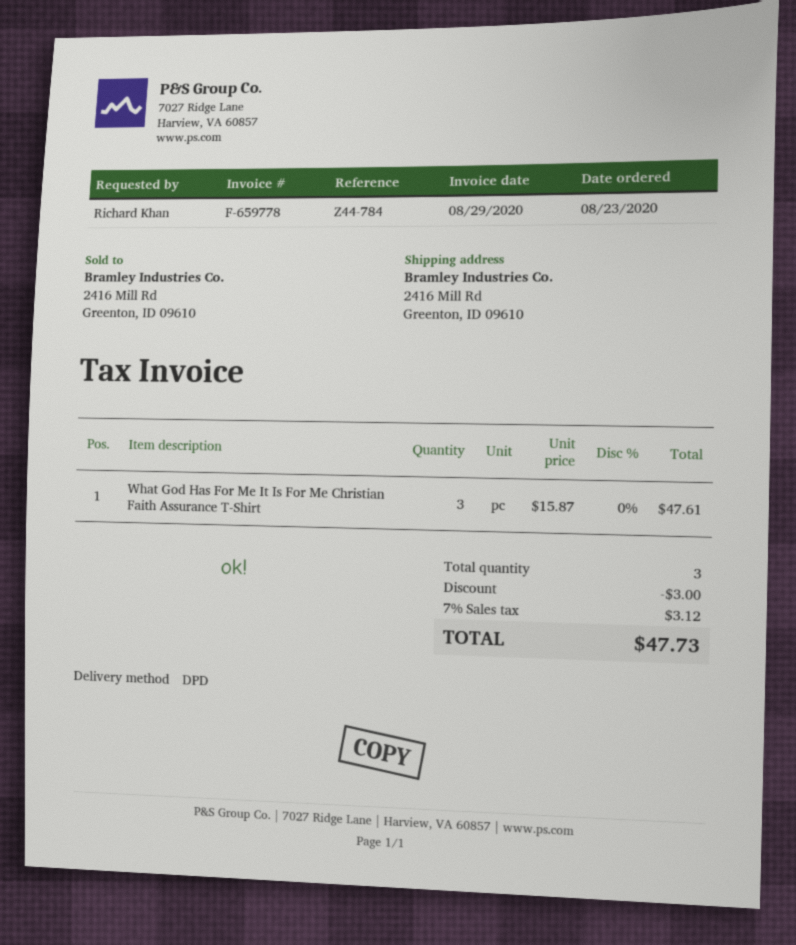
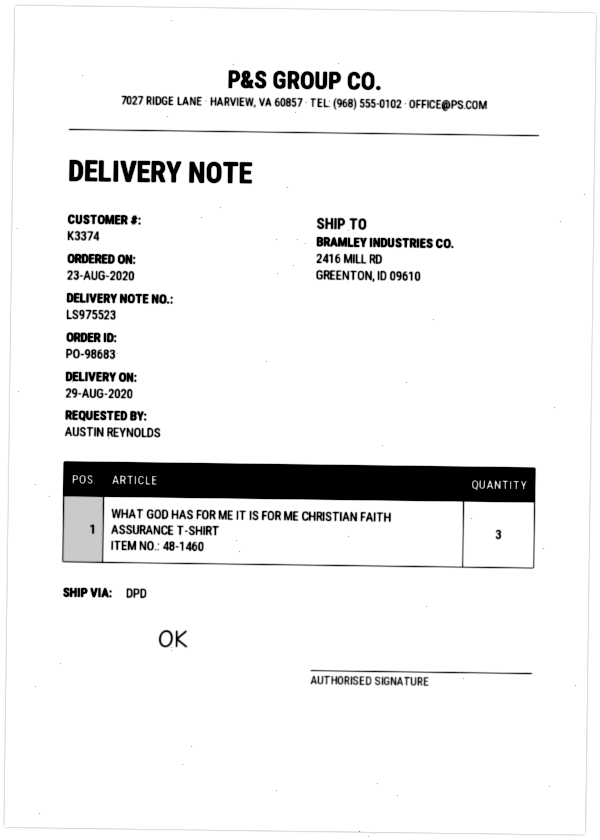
ordered by: Richard Khan -> AUSTIN REYNOLDS

